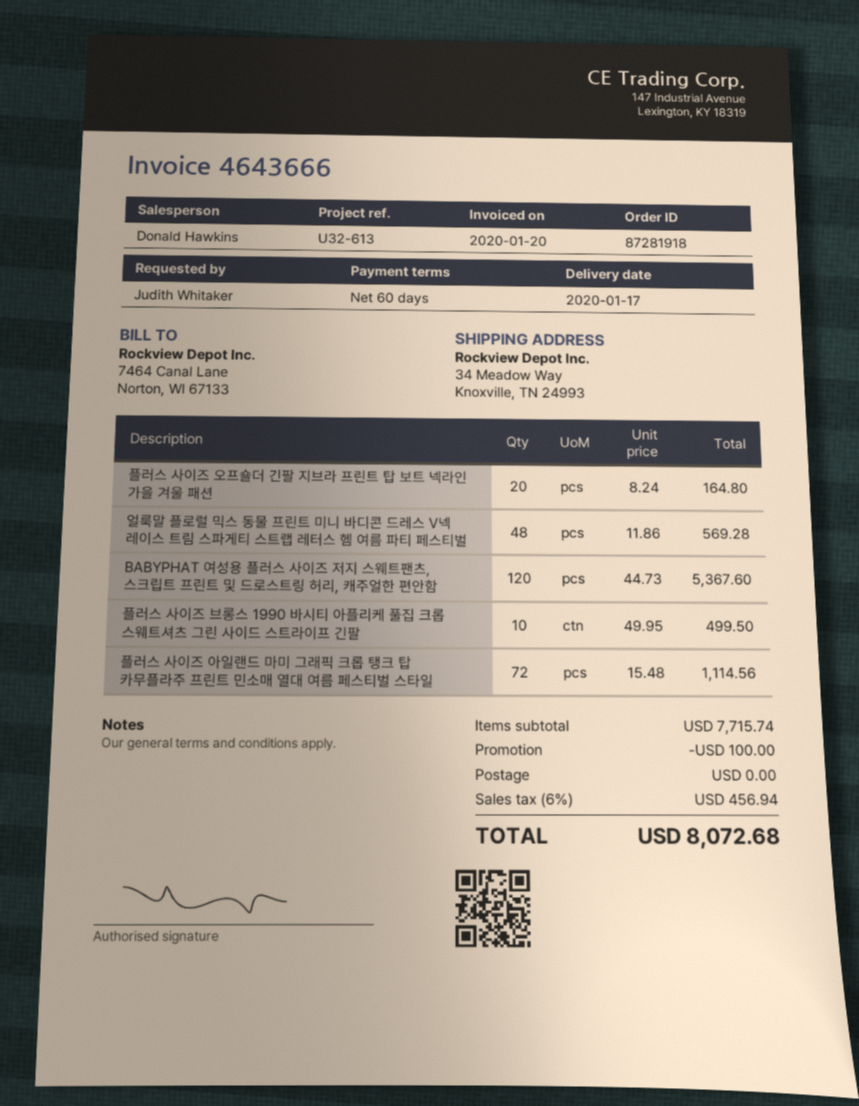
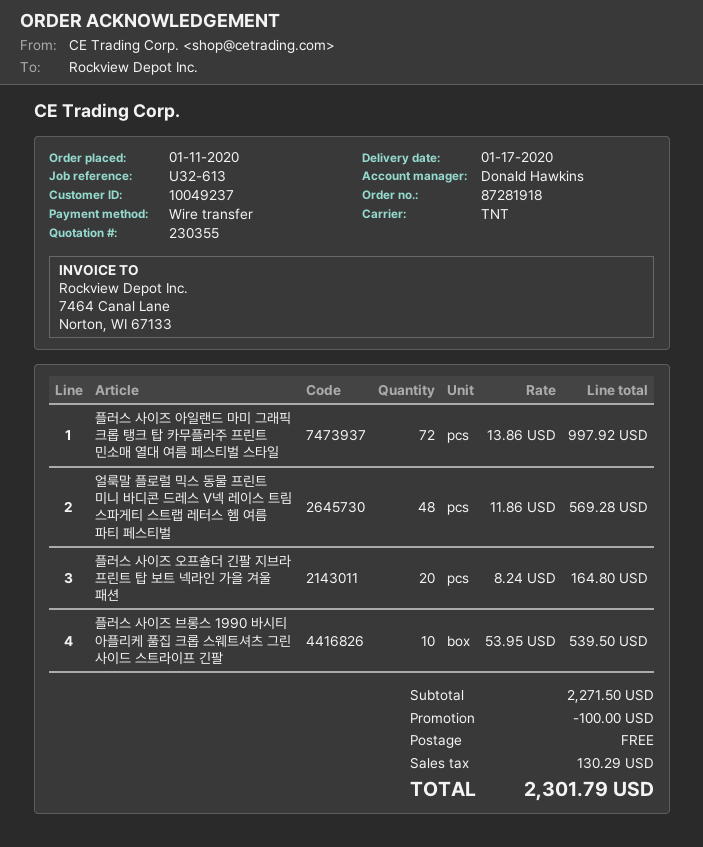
BABYPHAT 여성용 플러스 사이즈 저지 스웨트팬츠, 스크립트 프린트 및 드로스트링 허리, 캐주얼한 편안함: 120 x 44.73 = 5367.60 -> none
플러스 사이즈 브롱스 1990 바시티 아플리케 풀집 크롭 스웨트셔츠 그린 사이드 스트라이프 긴팔: 10 x 49.95 = 499.50 -> 10 x 53.95 = 539.50
플러스 사이즈 아일랜드 마미 그래픽 크롭 탱크 탑 카무플라주 프린트 민소매 열대 여름 페스티벌 스타일: 72 x 15.48 = 1114.56 -> 72 x 13.86 = 997.92
subtotal: 7715.74 -> 2271.50
tax: 456.94 -> 130.29
total: 8072.68 -> 2301.79

